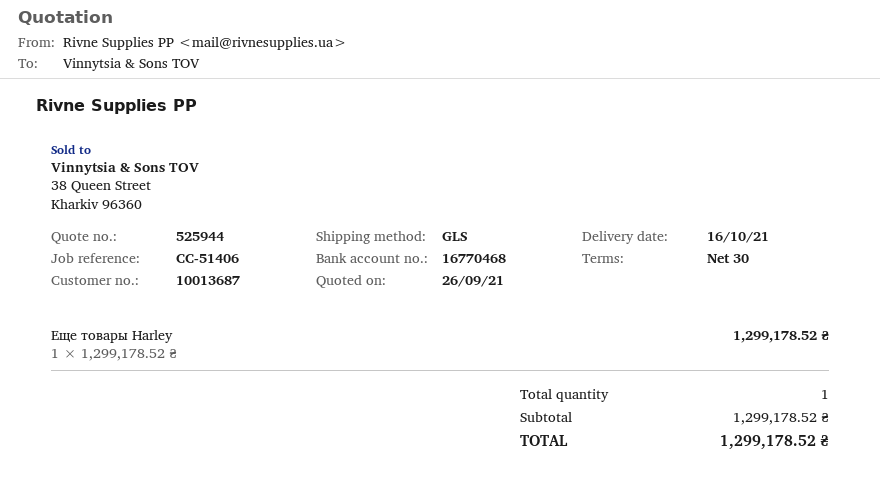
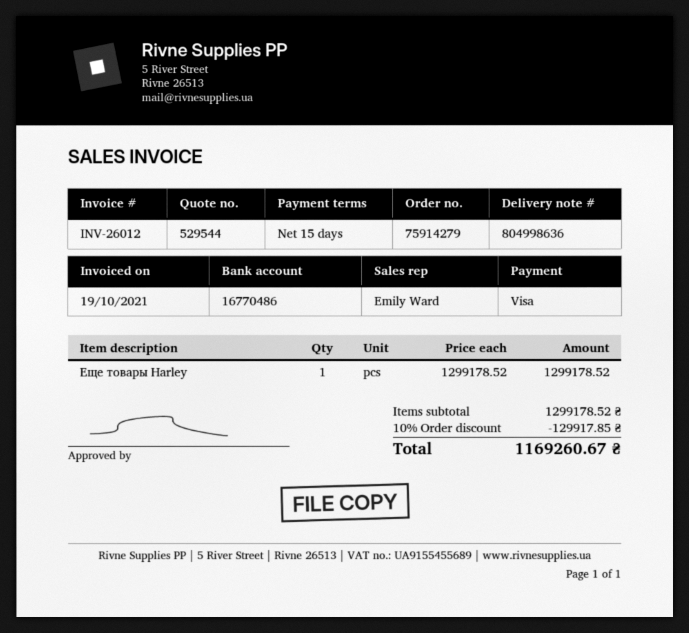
quote number: 525944 -> 529544
payment terms: 30 days -> 15 days
bank account: 16770468 -> 16770486
discount: none -> 10% = 129917.85
total: 1299178.52 -> 1169260.67

